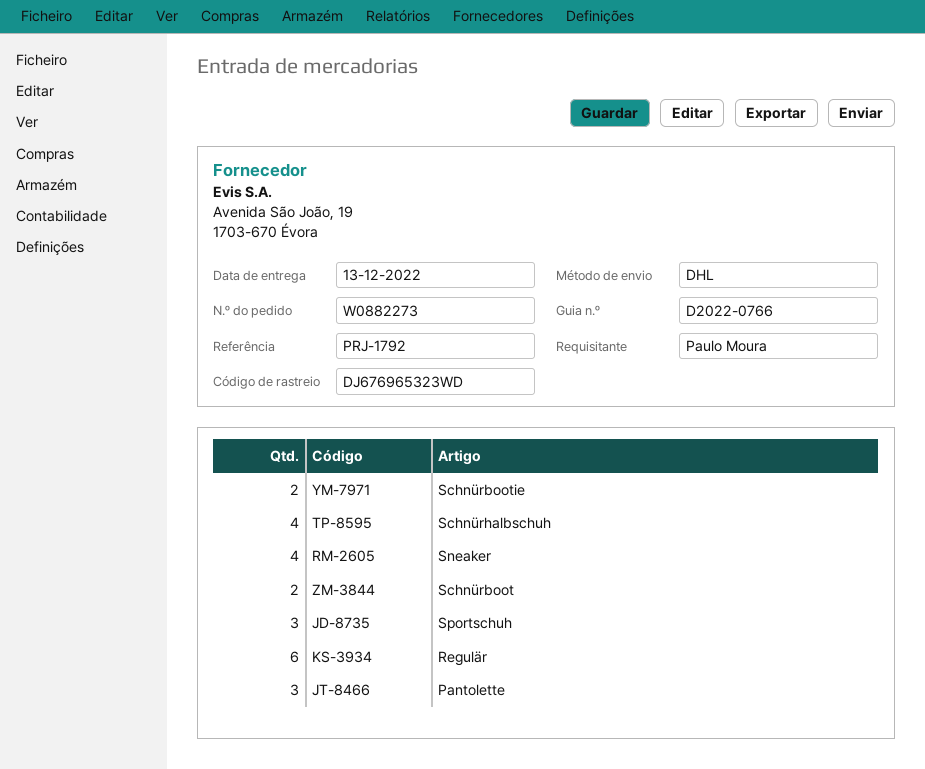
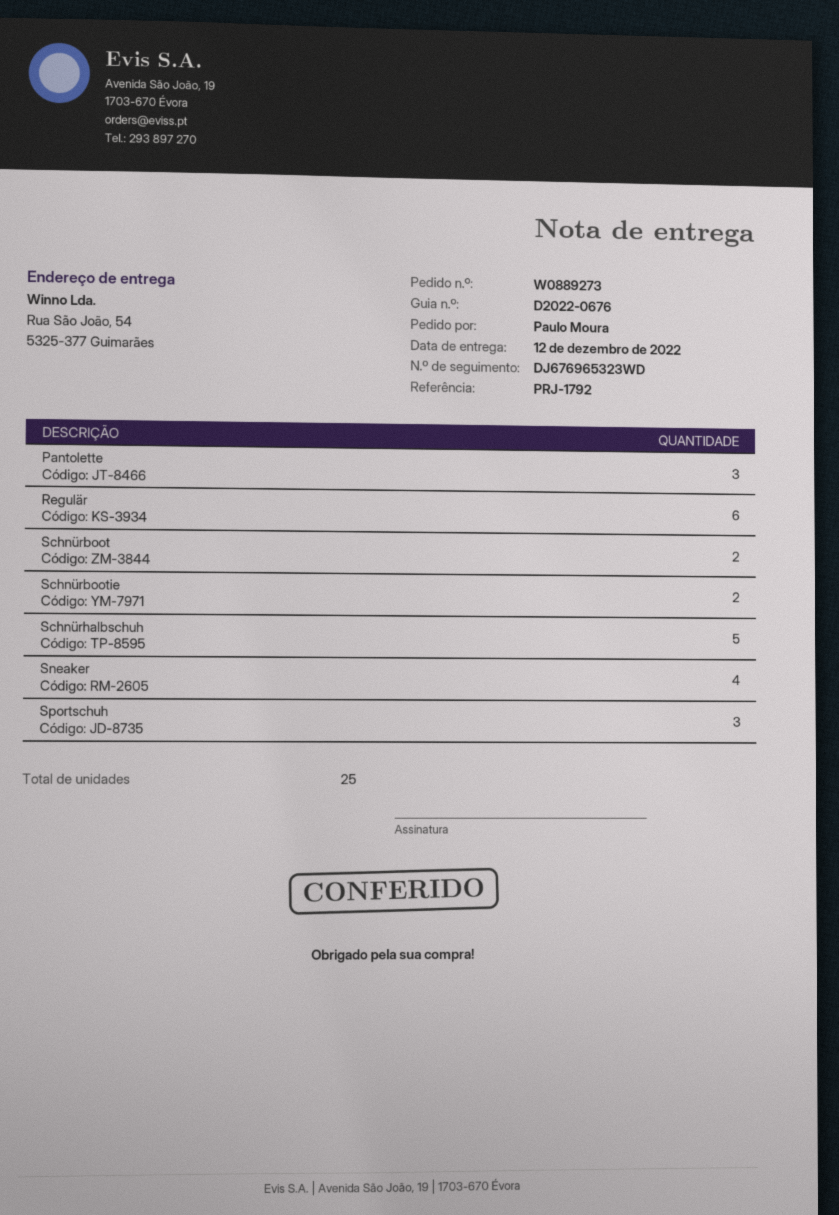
order number: W0882273 -> W0889273
delivery note number: D2022-0766 -> D2022-0676
delivery date: 2022-12-13 -> 2022-12-12
Schnürhalbschuh: 4 -> 5

